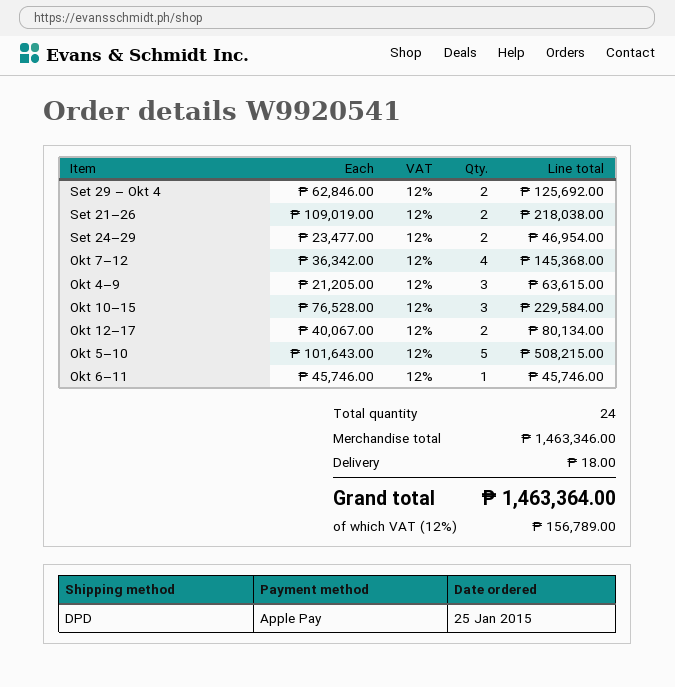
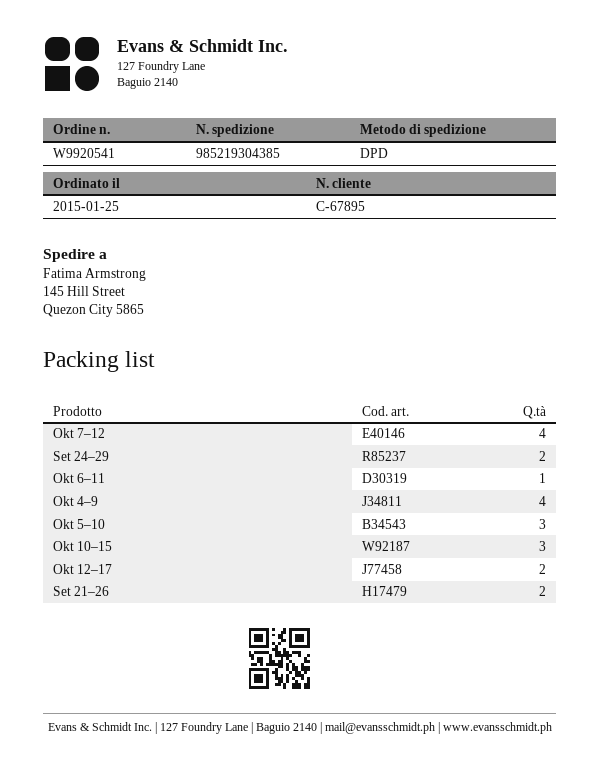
Set 29 – Okt 4: 2 -> none
Okt 4–9: 3 -> 4
Okt 5–10: 5 -> 3

